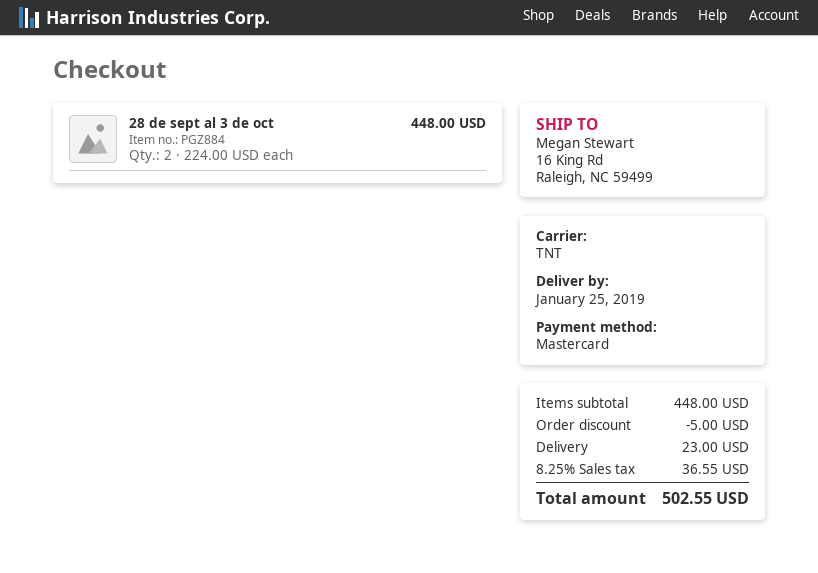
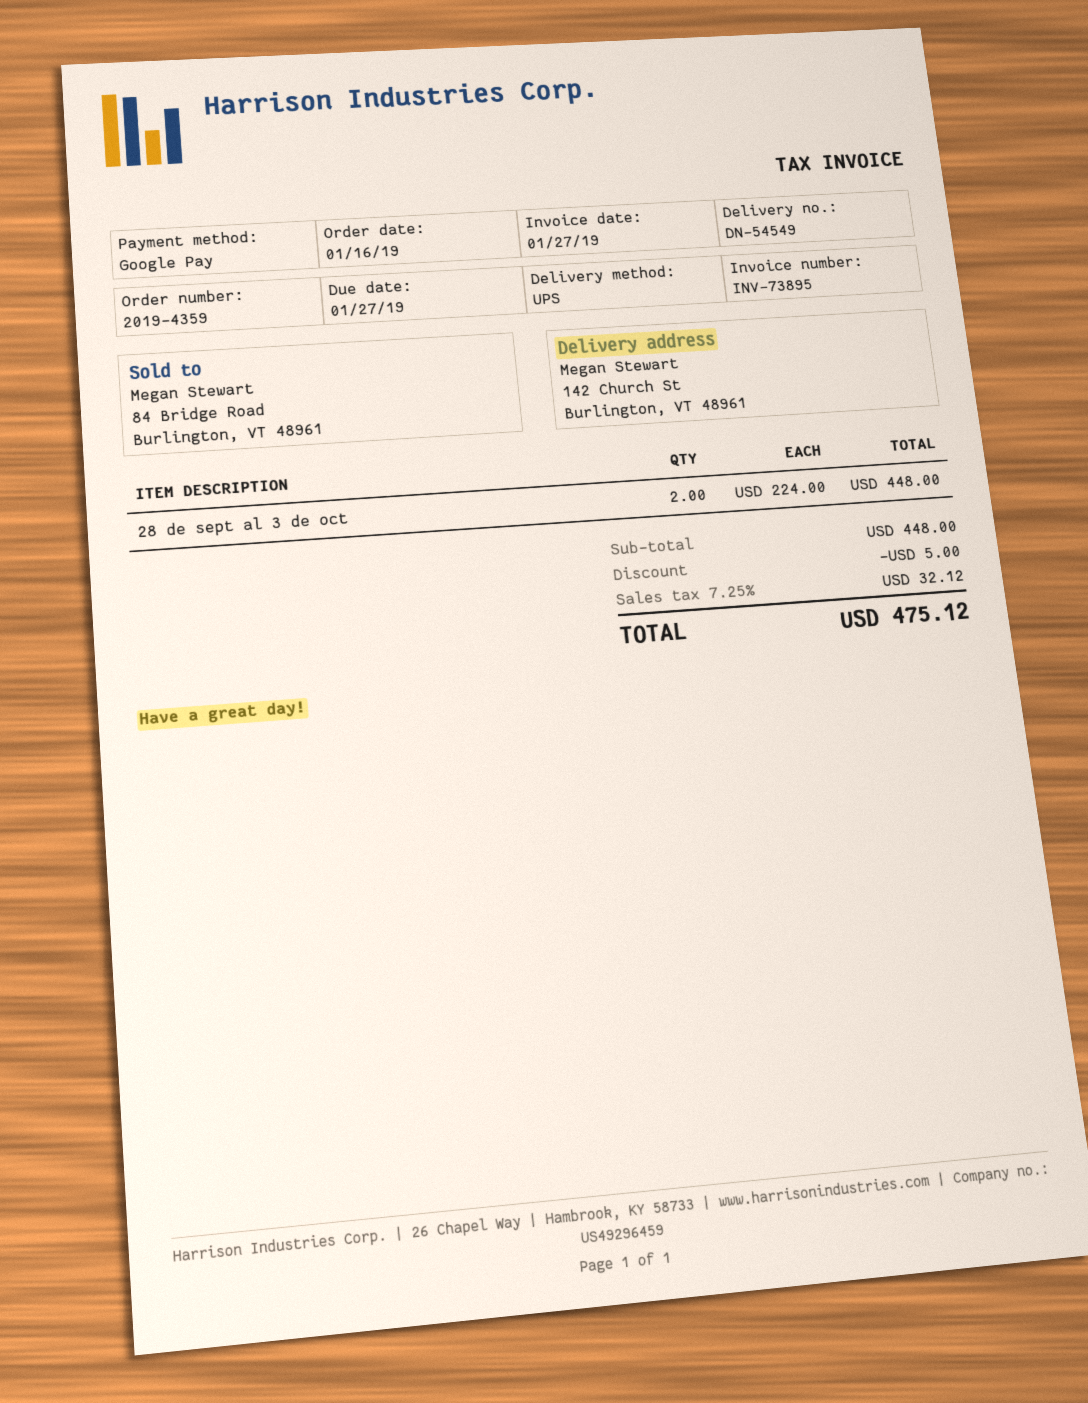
payment method: Mastercard -> Google Pay
shipping method: TNT -> UPS
ship to: 16 King Rd, Raleigh, NC 59499 -> 142 Church St, Burlington, VT 48961
shipping: 23.00 -> none
tax: 8.25% = 36.55 -> 7.25% = 32.12
total: 502.55 -> 475.12

